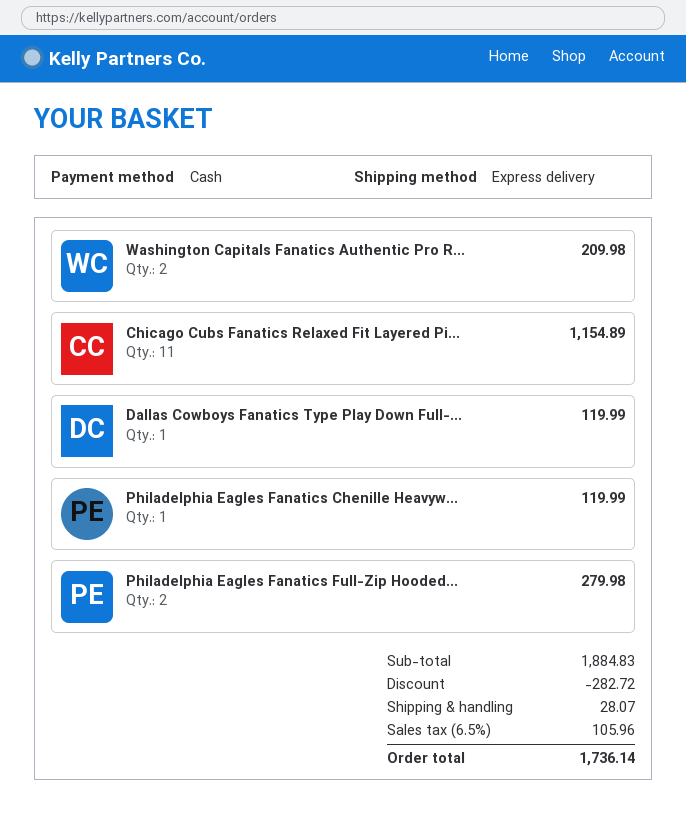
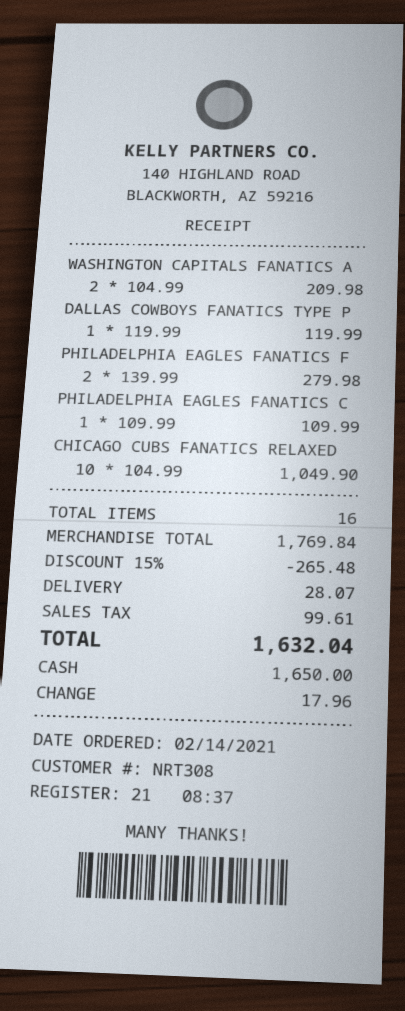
Chicago Cubs Fanatics Relaxed Fit Layered Pi...: 11 for 1154.89 -> 10 for 1049.90
Philadelphia Eagles Fanatics Chenille Heavyw...: 1 for 119.99 -> 1 for 109.99
subtotal: 1884.83 -> 1769.84
discount: 282.72 -> 265.48
tax: 105.96 -> 99.61
total: 1736.14 -> 1632.04

